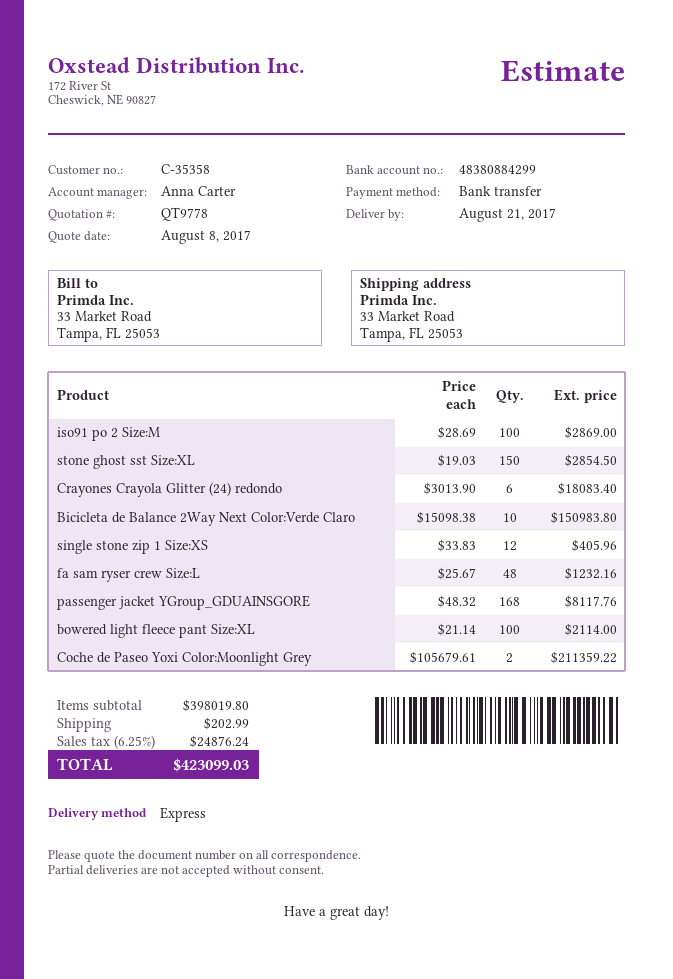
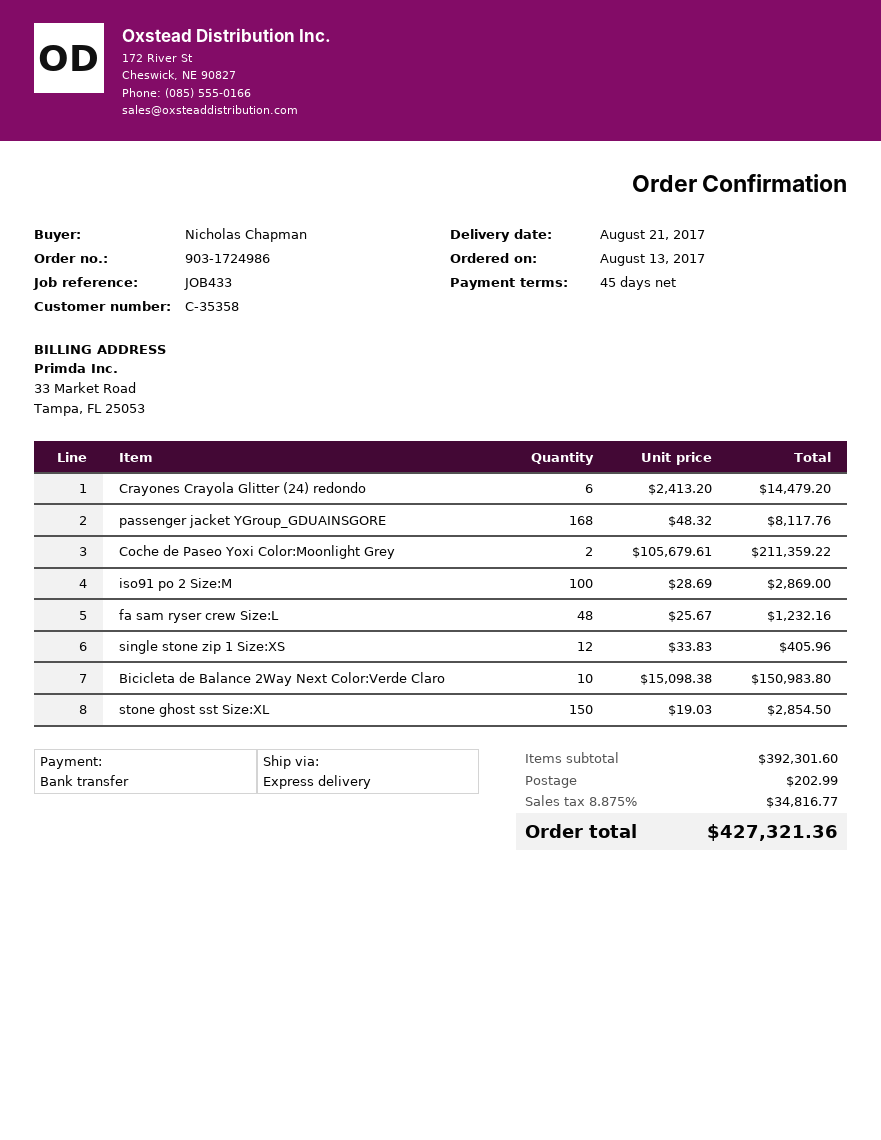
Crayones Crayola Glitter (24) redondo: 6 x 3013.90 = 18083.40 -> 6 x 2413.20 = 14479.20
bowered light fleece pant Size:XL: 100 x 21.14 = 2114.00 -> none
subtotal: 398019.80 -> 392301.60
tax: 6.25% = 24876.24 -> 8.875% = 34816.77
total: 423099.03 -> 427321.36

